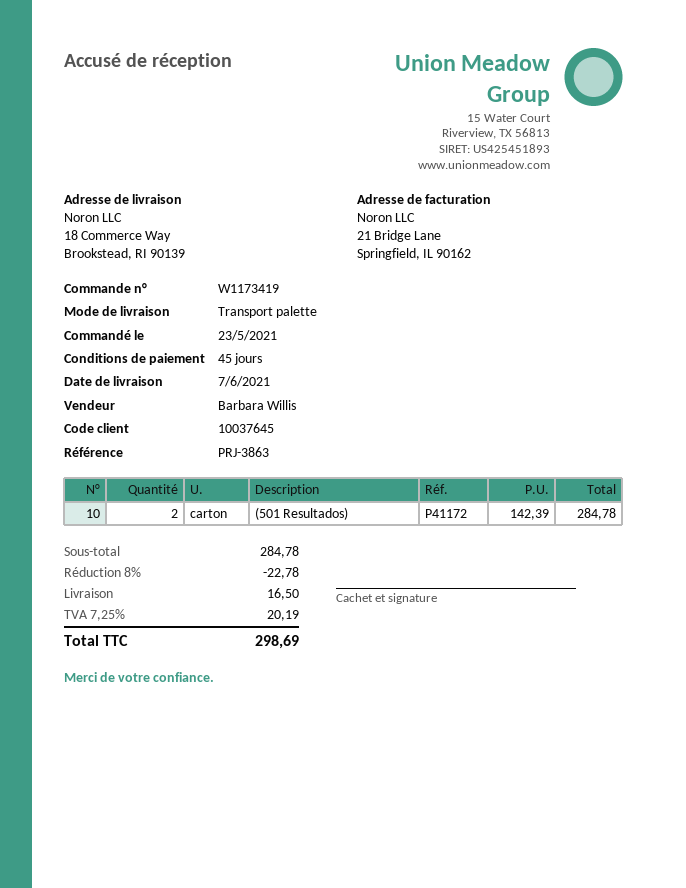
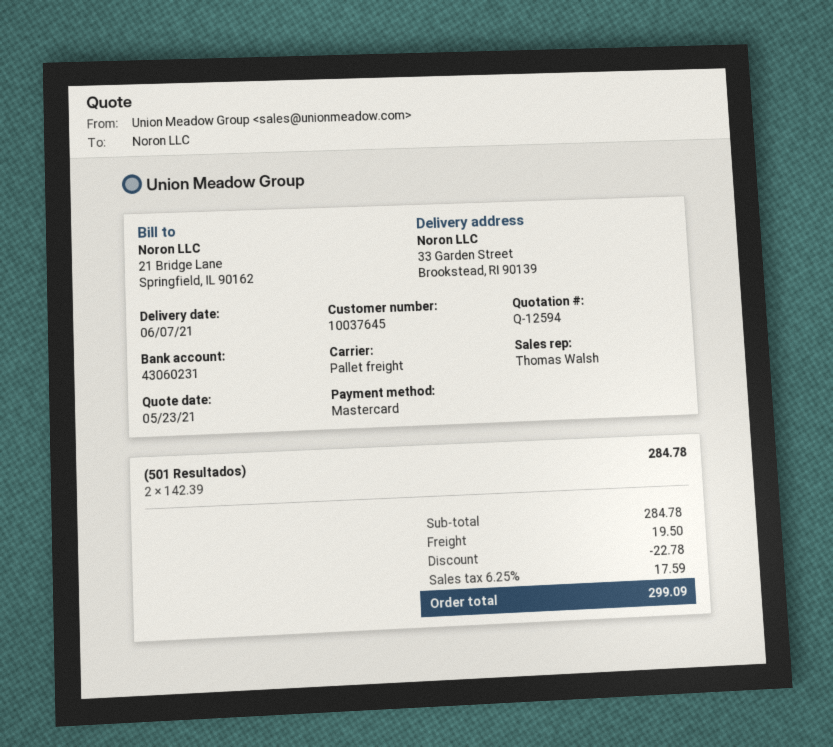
sales rep: Barbara Willis -> Thomas Walsh
ship to: 18 Commerce Way, Brookstead, RI 90139 -> 33 Garden Street, Brookstead, RI 90139
shipping: 16.50 -> 19.50
tax: 7.25% = 20.19 -> 6.25% = 17.59
total: 298.69 -> 299.09

